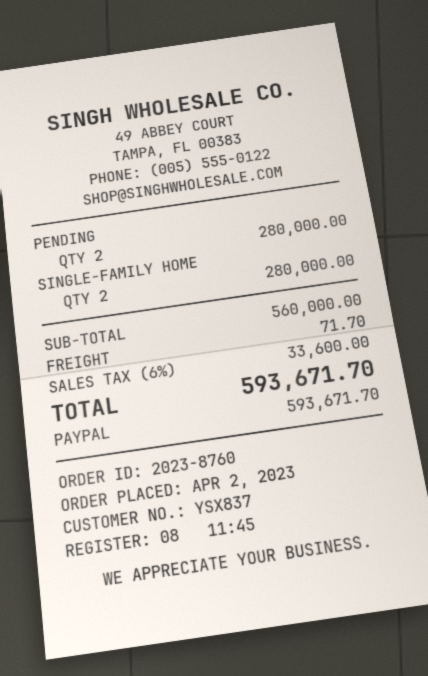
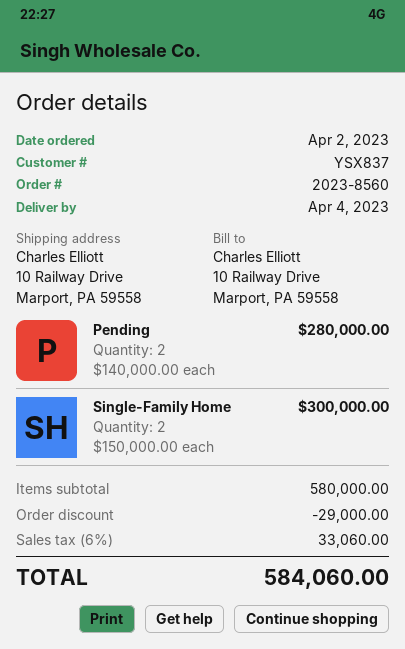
order number: 2023-8760 -> 2023-8560
SINGLE-FAMILY HOME: 2 for 280000.00 -> 2 for 300000.00
subtotal: 560000.00 -> 580000.00
discount: none -> 29000.00
shipping: 71.70 -> none
tax: 6% = 33600.00 -> 6% = 33060.00
total: 593671.70 -> 584060.00

